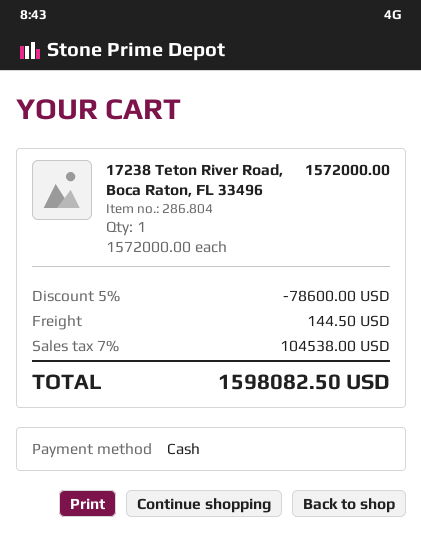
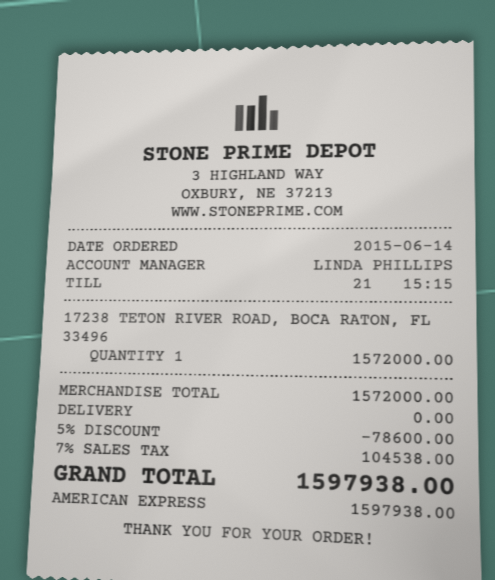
payment method: cash -> American Express
shipping: 144.50 -> 0.00
total: 1598082.50 -> 1597938.00

